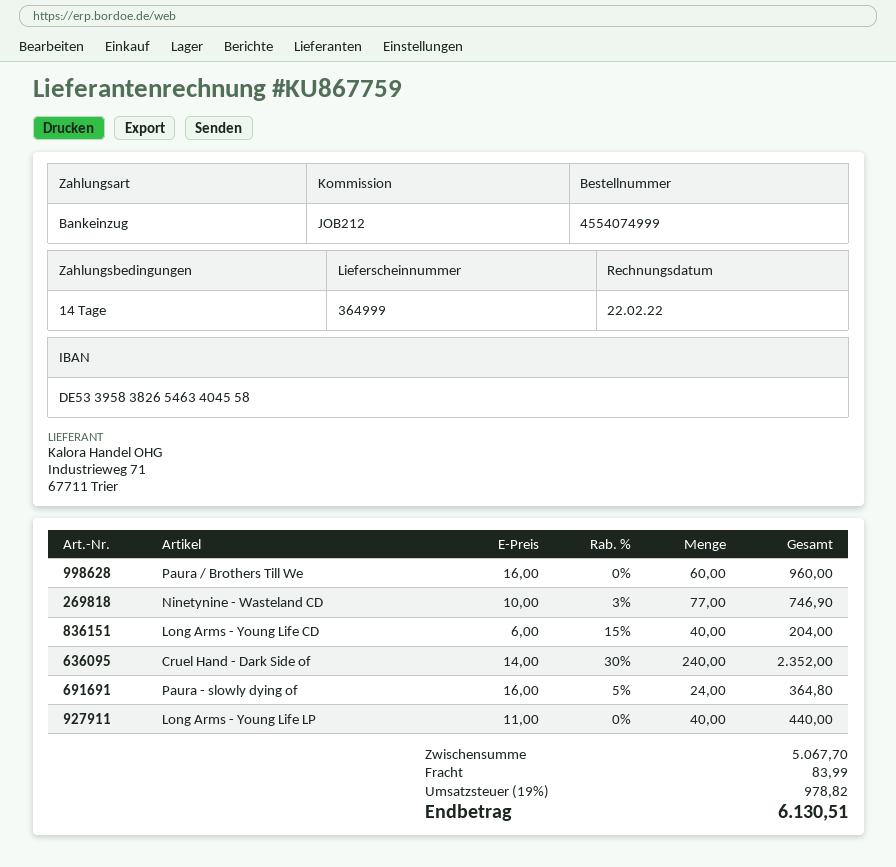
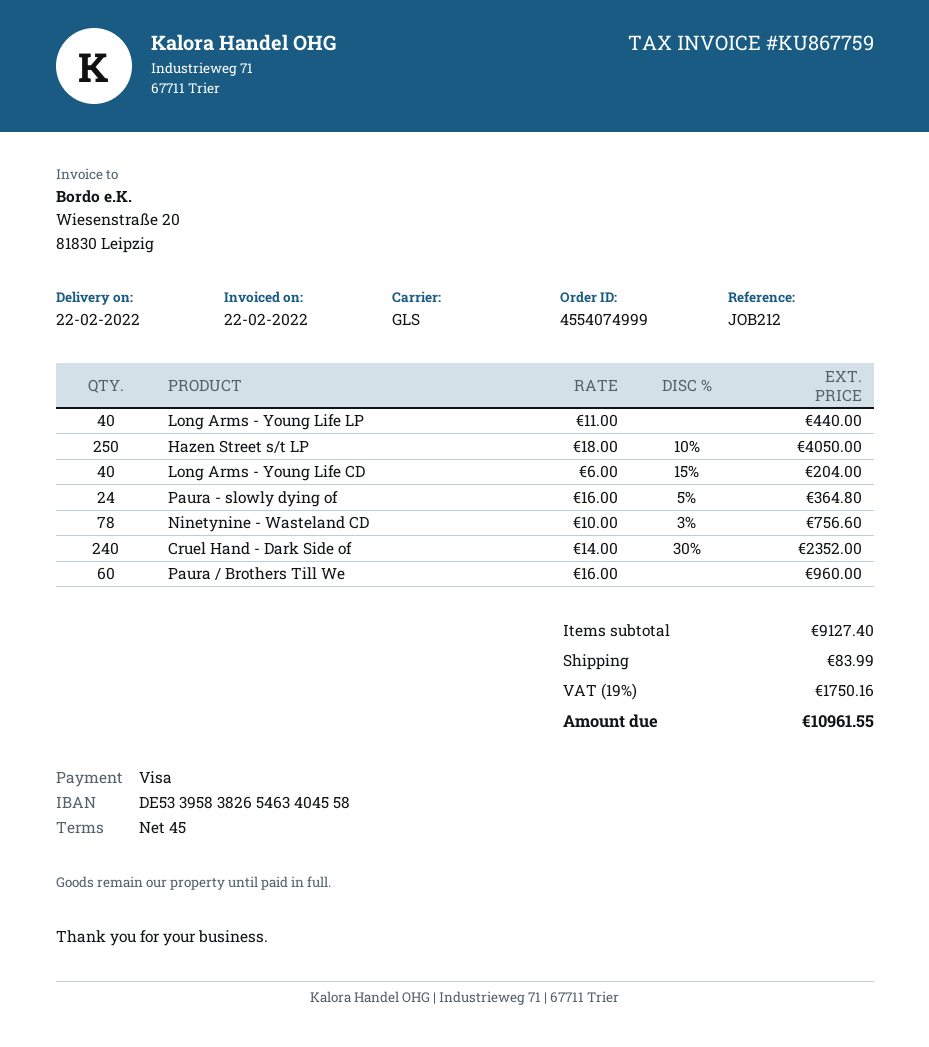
payment terms: 14 days -> 45 days
payment method: direct debit -> Visa
Ninetynine - Wasteland CD: 77 x 10.00 - 3% = 746.90 -> 78 x 10.00 - 3% = 756.60
Hazen Street s/t LP: none -> 250 x 18.00 - 10% = 4050.00
subtotal: 5067.70 -> 9127.40
tax: 19% = 978.82 -> 19% = 1750.16
total: 6130.51 -> 10961.55

